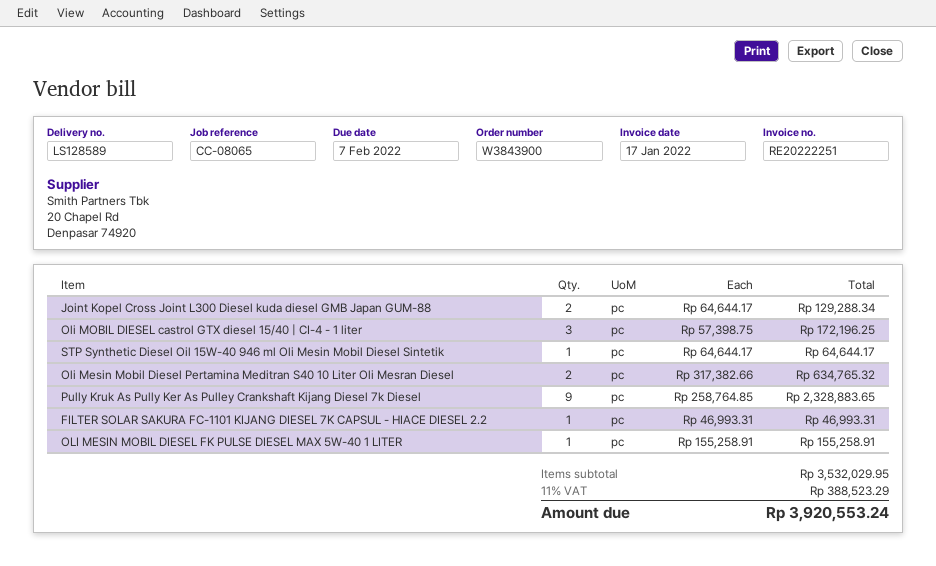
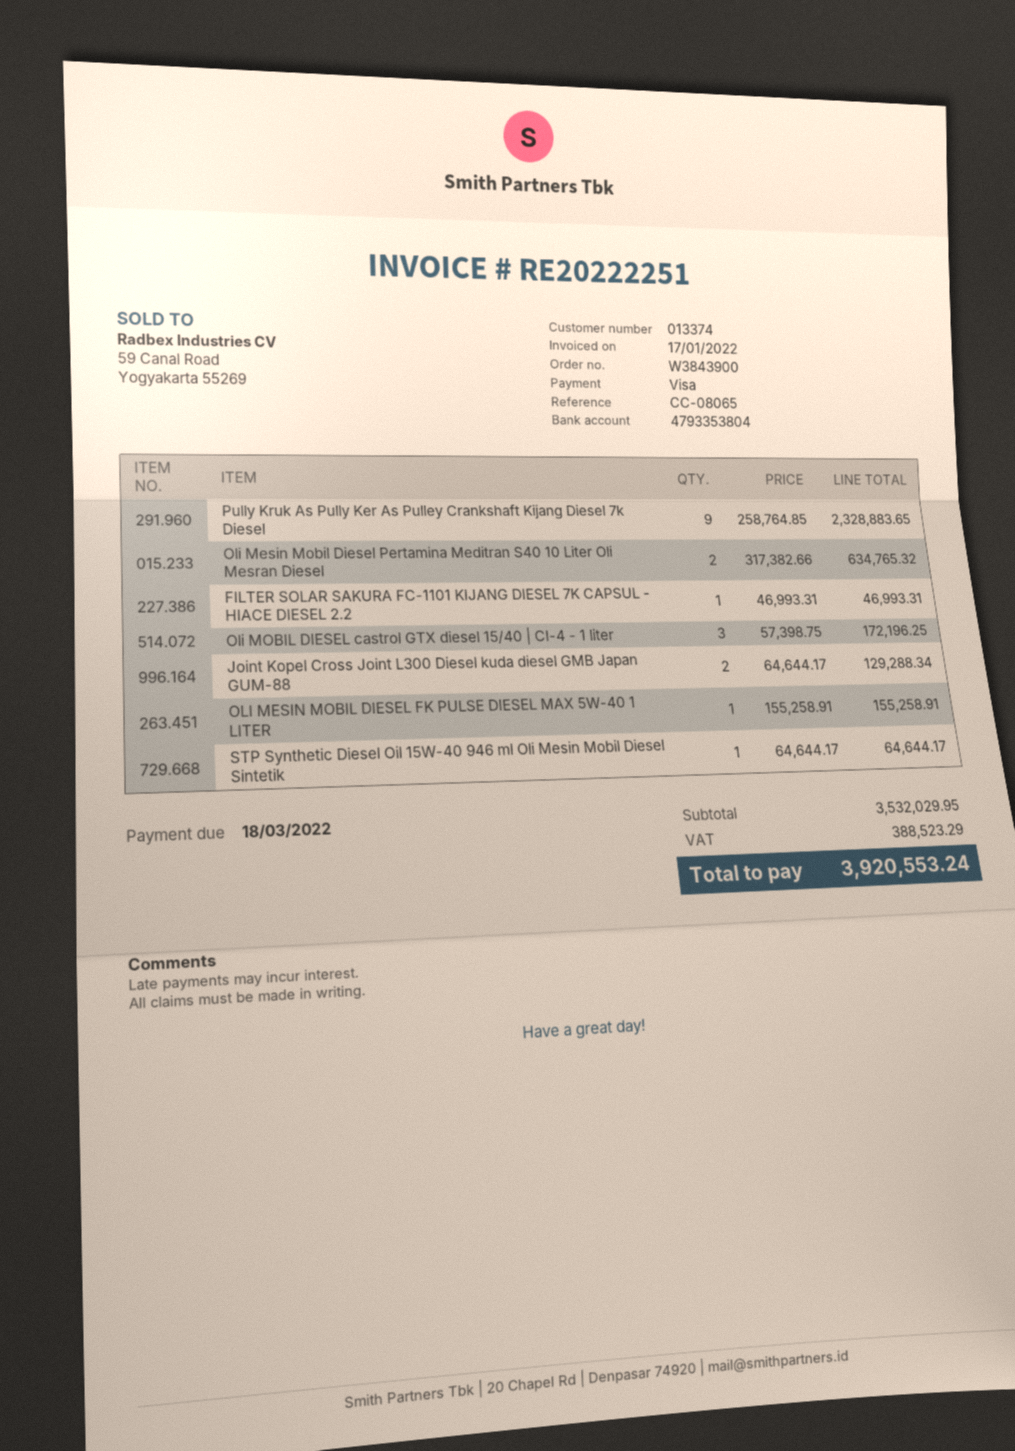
due date: 2022-02-07 -> 2022-03-18

